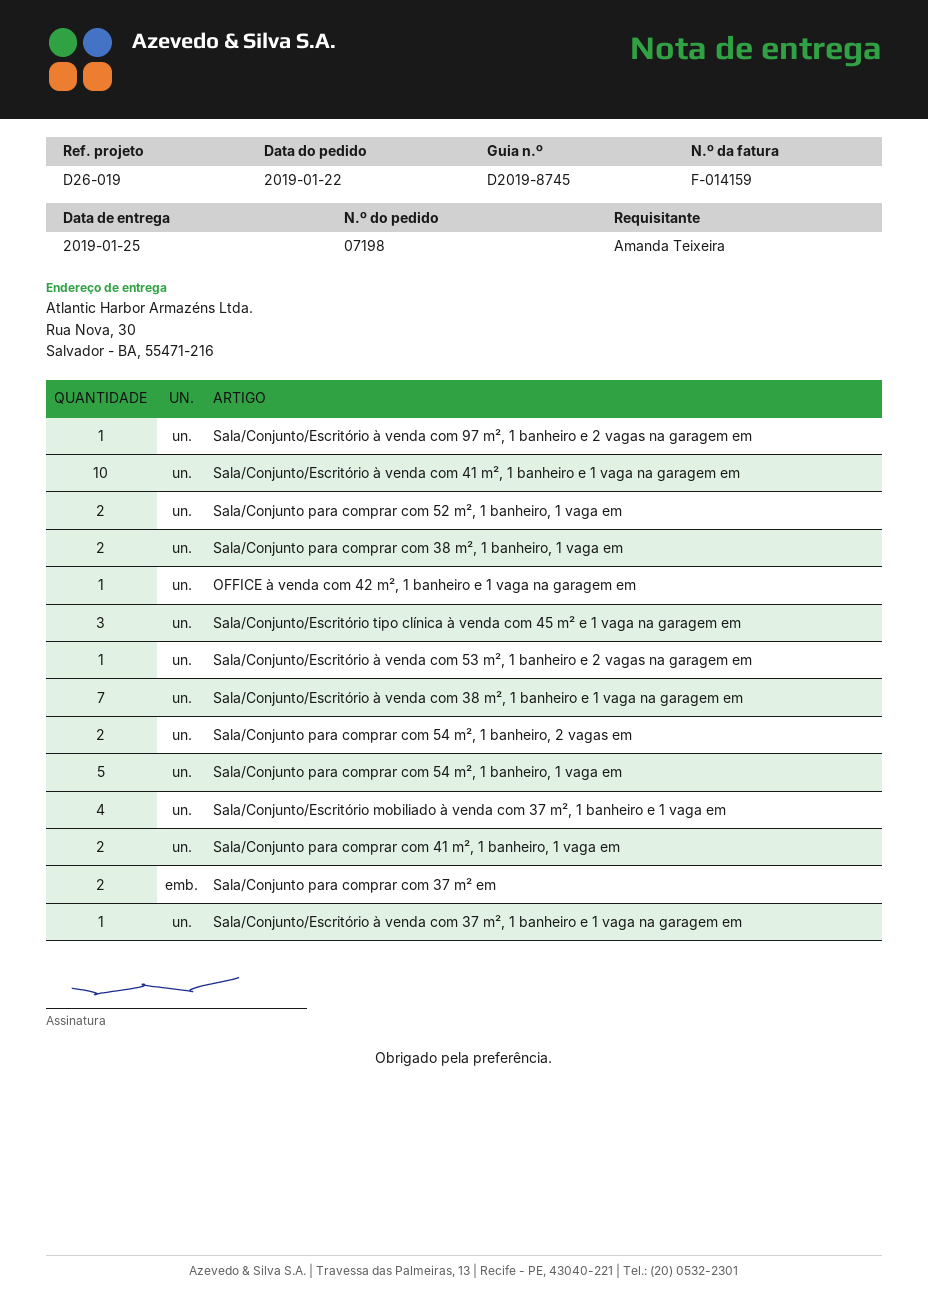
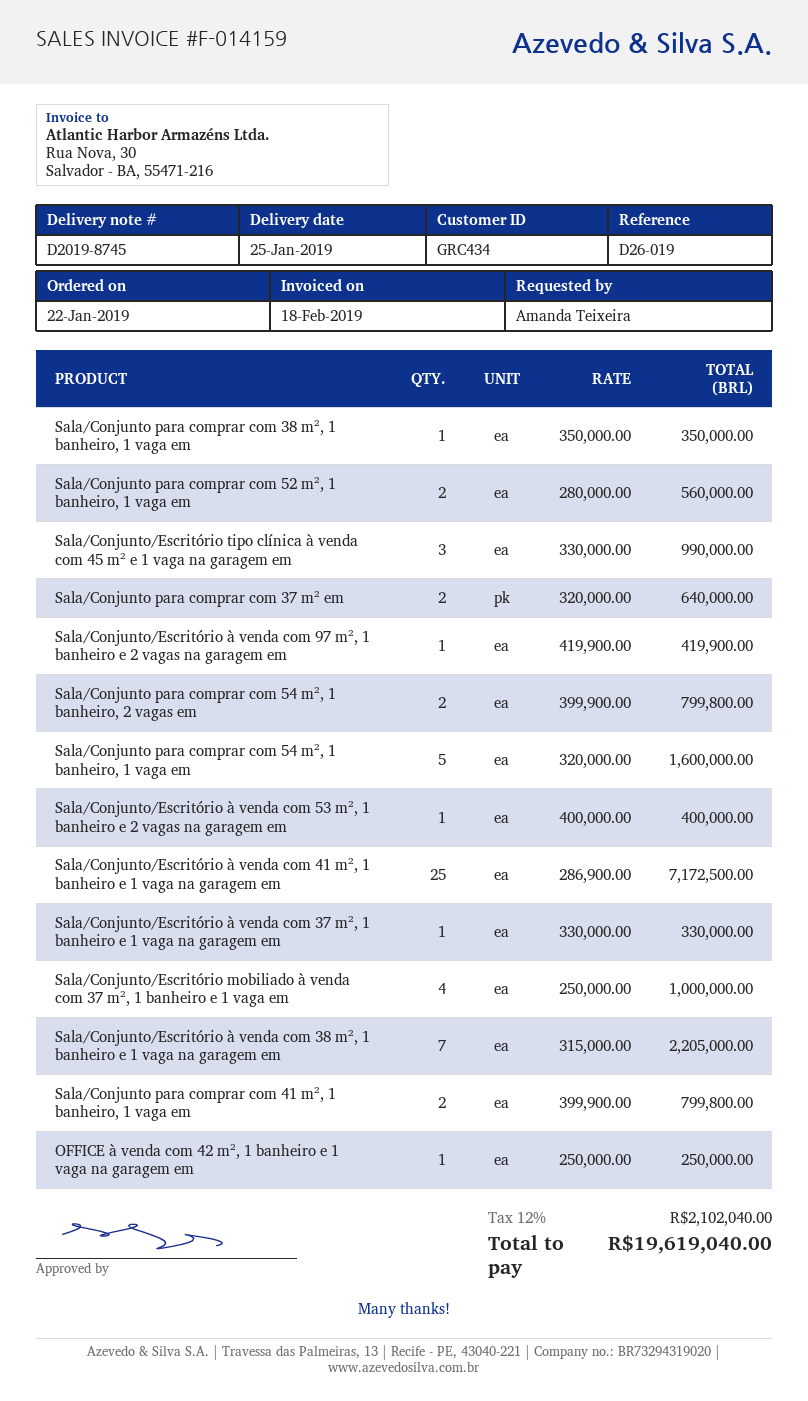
Sala/Conjunto/Escritório à venda com 41 m², 1 banheiro e 1 vaga na garagem em: 10 -> 25
Sala/Conjunto para comprar com 38 m², 1 banheiro, 1 vaga em: 2 -> 1

